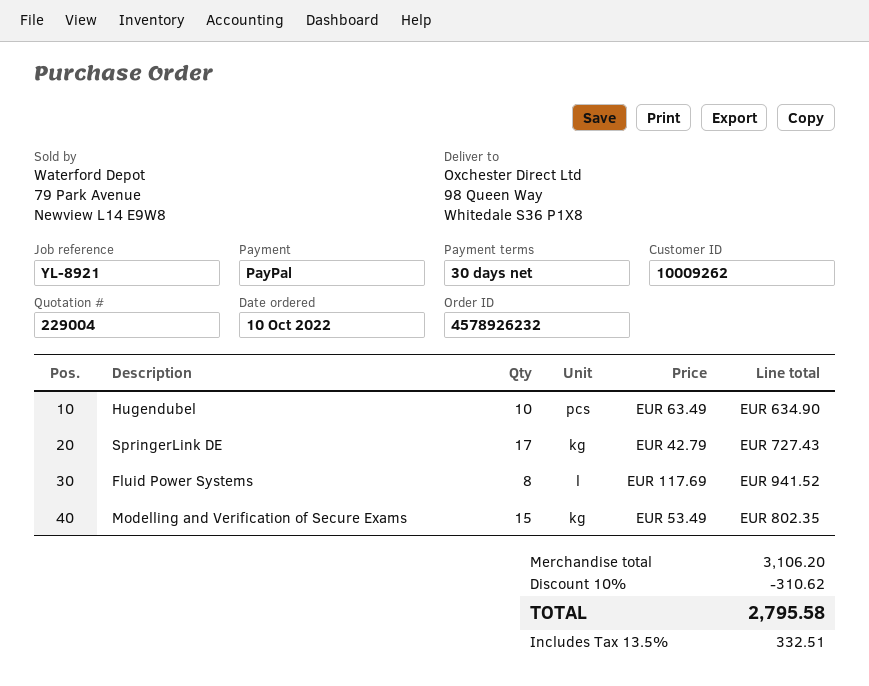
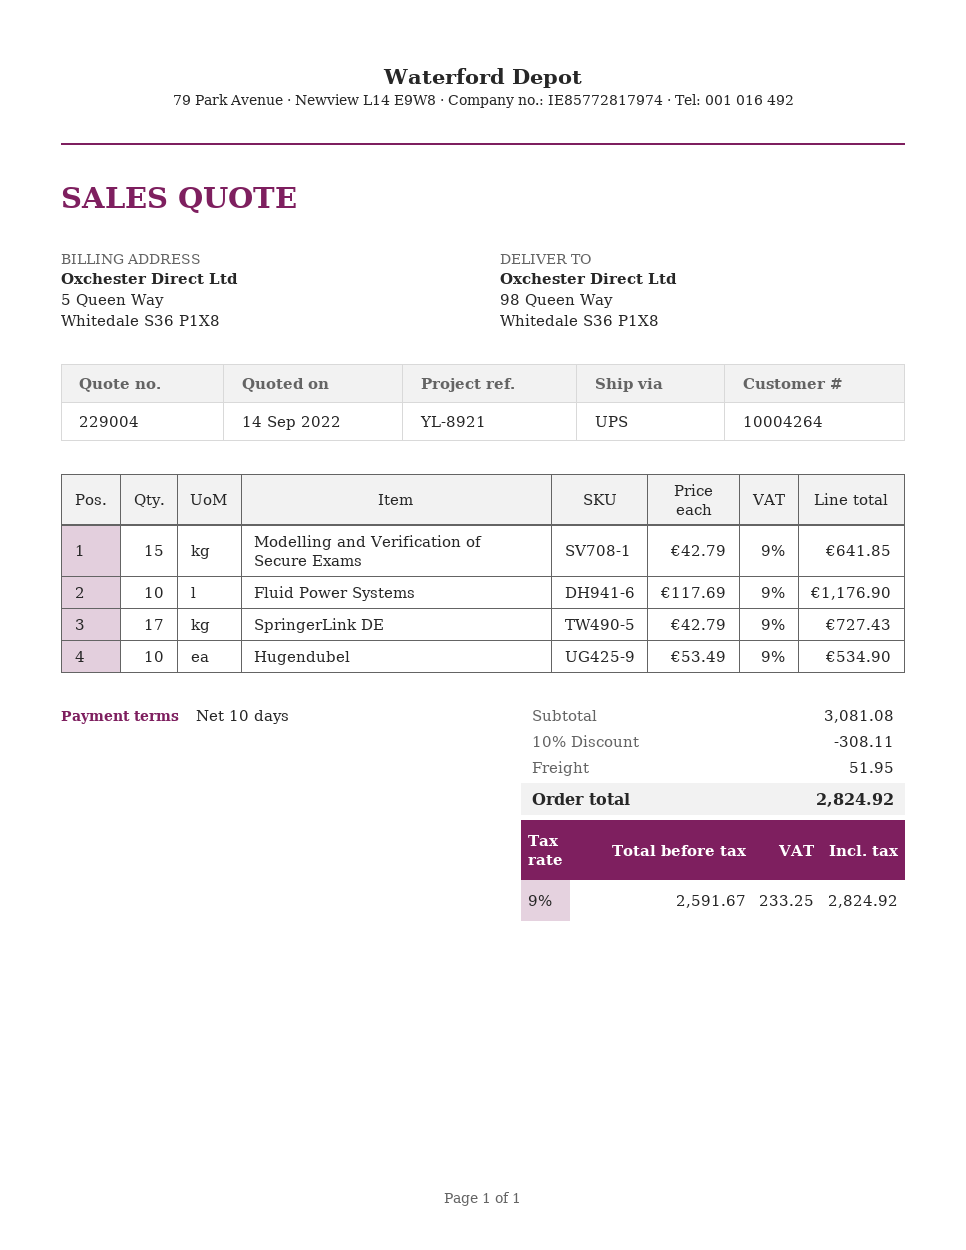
payment terms: 30 days -> 10 days
customer number: 10009262 -> 10004264
Hugendubel: 10 x 63.49 = 634.90 -> 10 x 53.49 = 534.90
Fluid Power Systems: 8 x 117.69 = 941.52 -> 10 x 117.69 = 1176.90
Modelling and Verification of Secure Exams: 15 x 53.49 = 802.35 -> 15 x 42.79 = 641.85
subtotal: 3106.20 -> 3081.08
discount: 10% = 310.62 -> 10% = 308.11
shipping: none -> 51.95
tax: 13.5% = 332.51 -> 9% = 233.25
total: 2795.58 -> 2824.92

